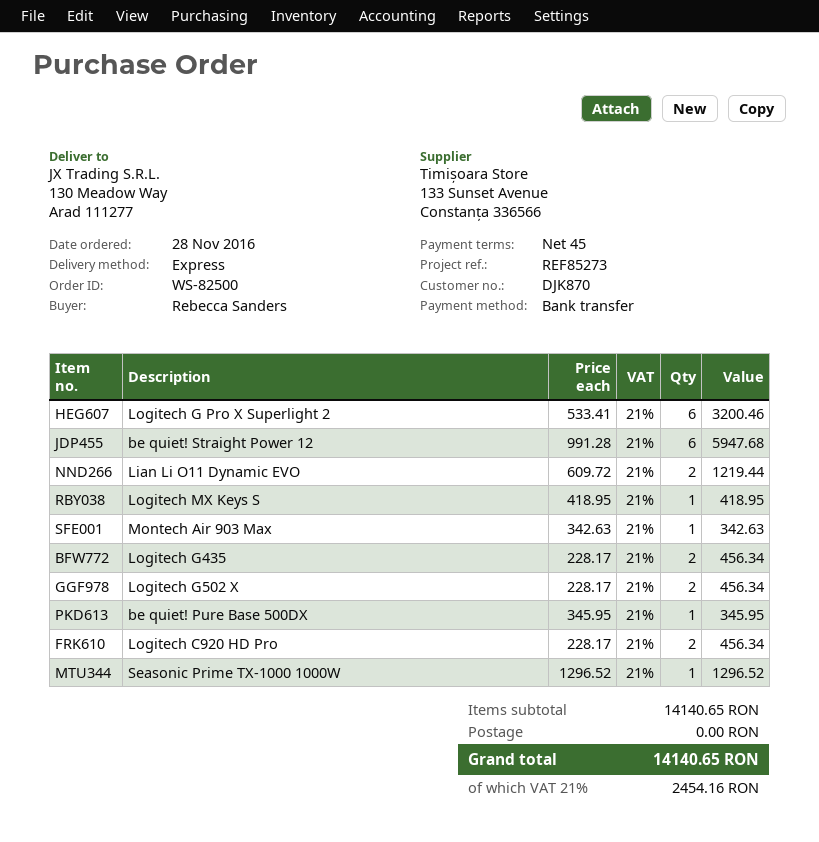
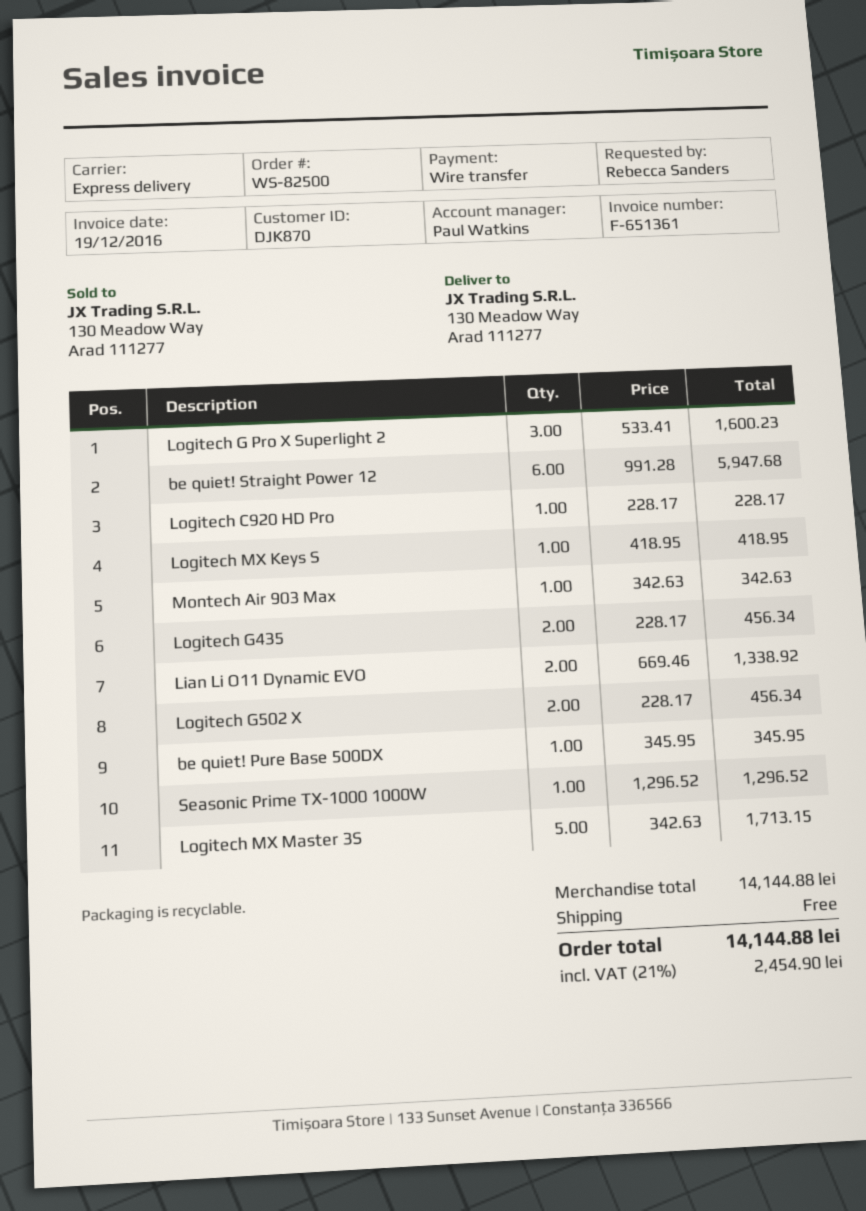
Logitech G Pro X Superlight 2: 6 x 533.41 = 3200.46 -> 3 x 533.41 = 1600.23
Lian Li O11 Dynamic EVO: 2 x 609.72 = 1219.44 -> 2 x 669.46 = 1338.92
Logitech C920 HD Pro: 2 x 228.17 = 456.34 -> 1 x 228.17 = 228.17
Logitech MX Master 3S: none -> 5 x 342.63 = 1713.15
subtotal: 14140.65 -> 14144.88
tax: 21% = 2454.16 -> 21% = 2454.90
total: 14140.65 -> 14144.88

